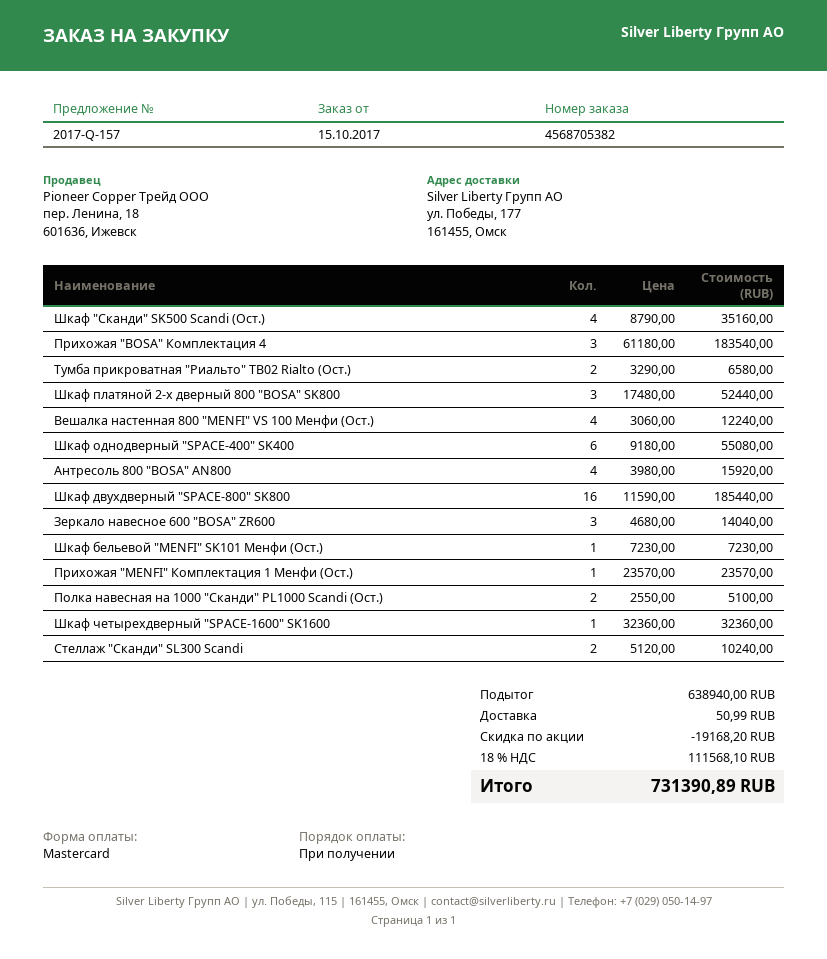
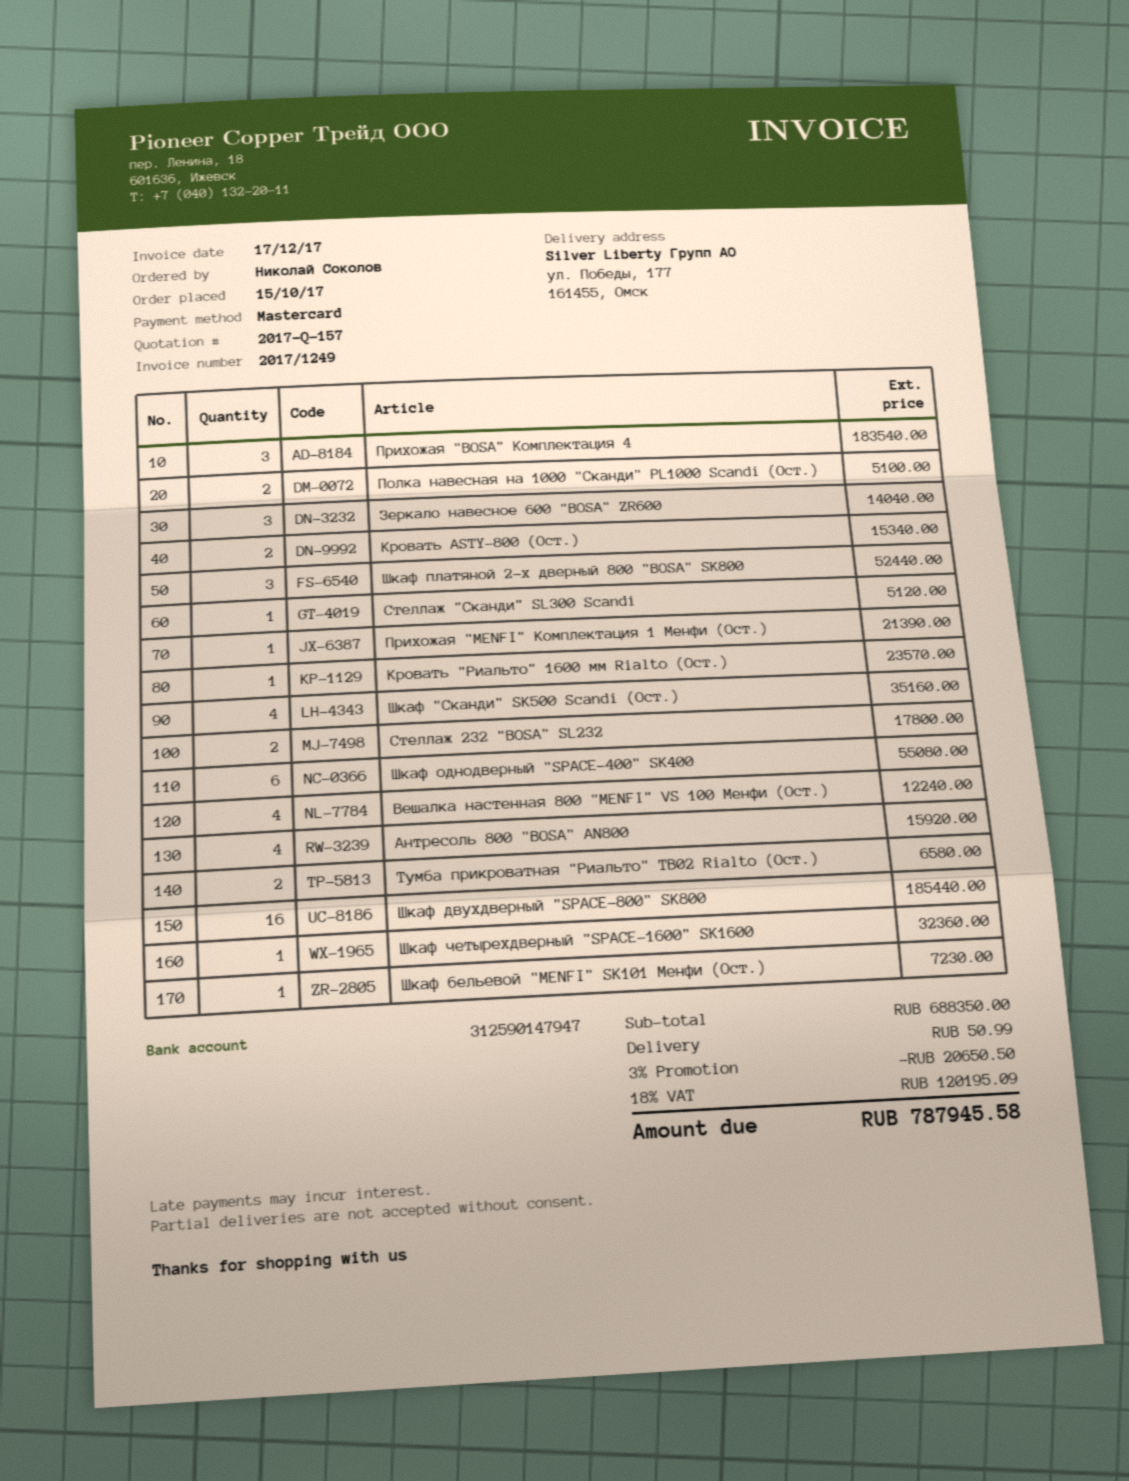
Прихожая "MENFI" Комплектация 1 Менфи (Ост.): 1 for 23570.00 -> 1 for 21390.00
Стеллаж "Сканди" SL300 Scandi: 2 for 10240.00 -> 1 for 5120.00
Кровать ASTY-800 (Ост.): none -> 2 for 15340.00
Кровать "Риальто" 1600 мм Rialto (Ост.): none -> 1 for 23570.00
Стеллаж 232 "BOSA" SL232: none -> 2 for 17800.00
subtotal: 638940.00 -> 688350.00
discount: 19168.20 -> 20650.50
tax: 18% = 111568.10 -> 18% = 120195.09
total: 731390.89 -> 787945.58

